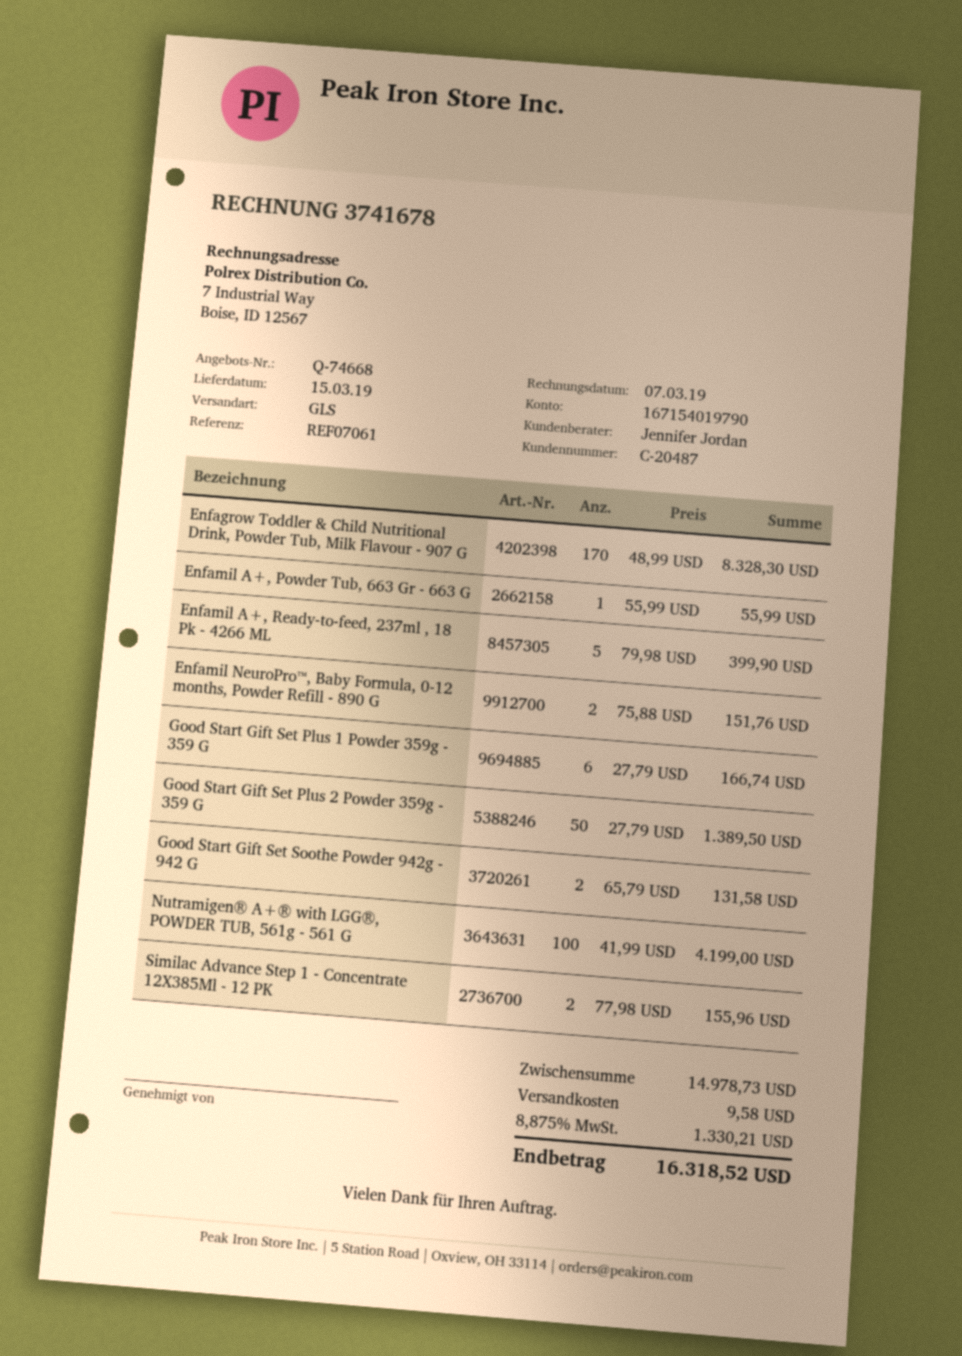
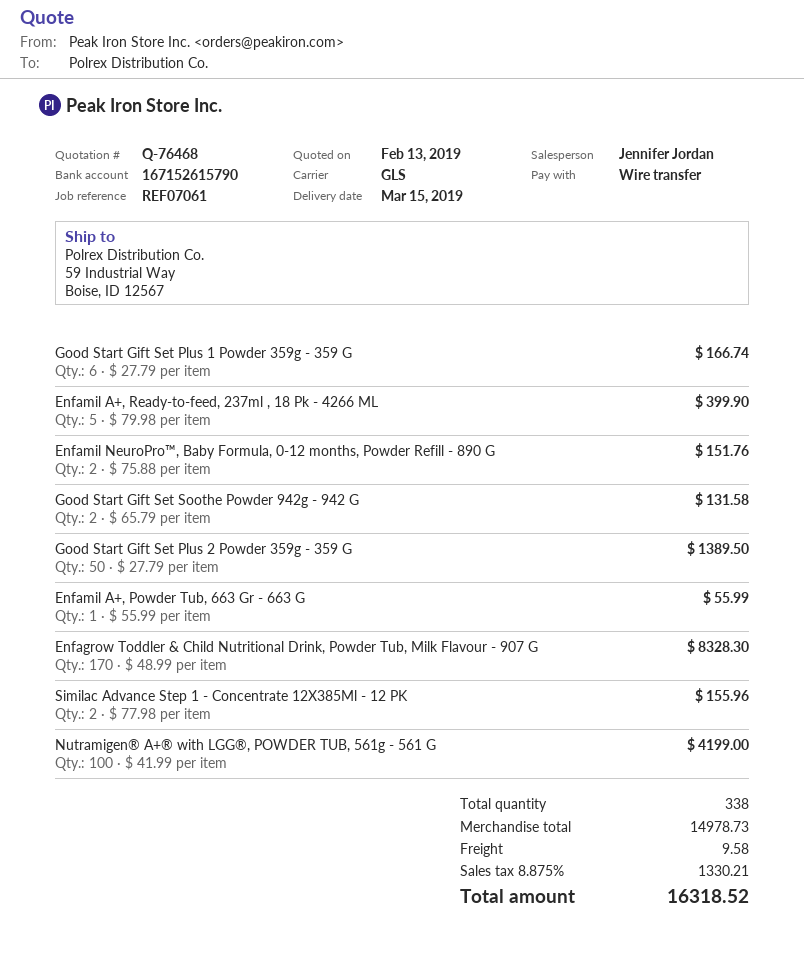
quote number: Q-74668 -> Q-76468
bank account: 167154019790 -> 167152615790

